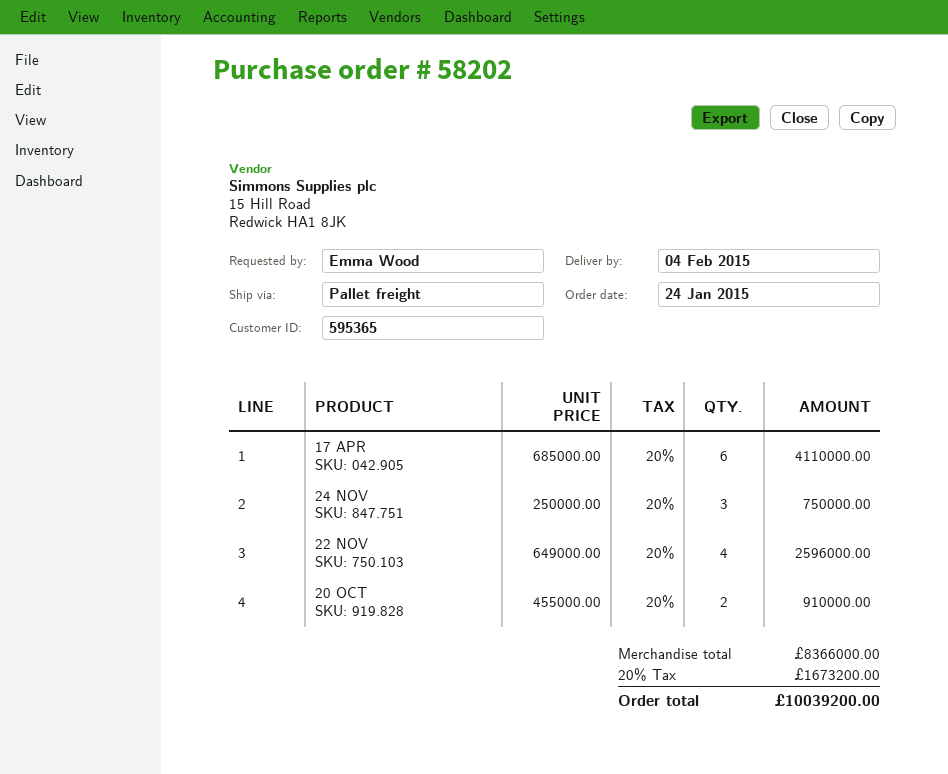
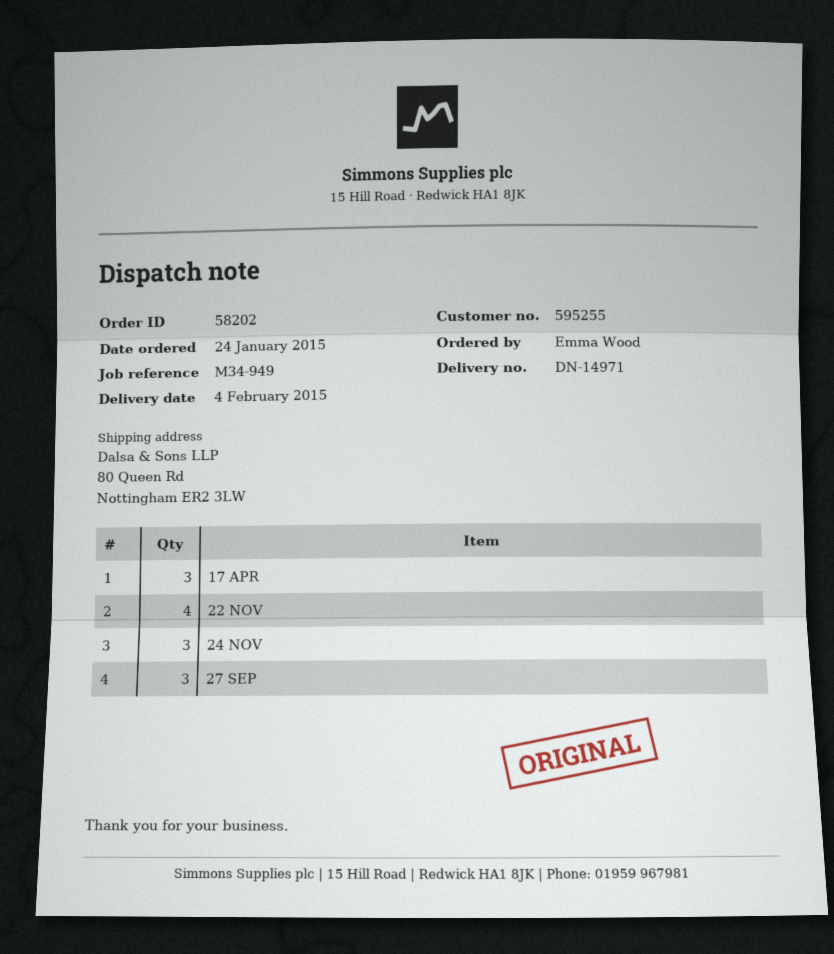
customer number: 595365 -> 595255
17 APR: 6 -> 3
20 OCT: 2 -> none
27 SEP: none -> 3

